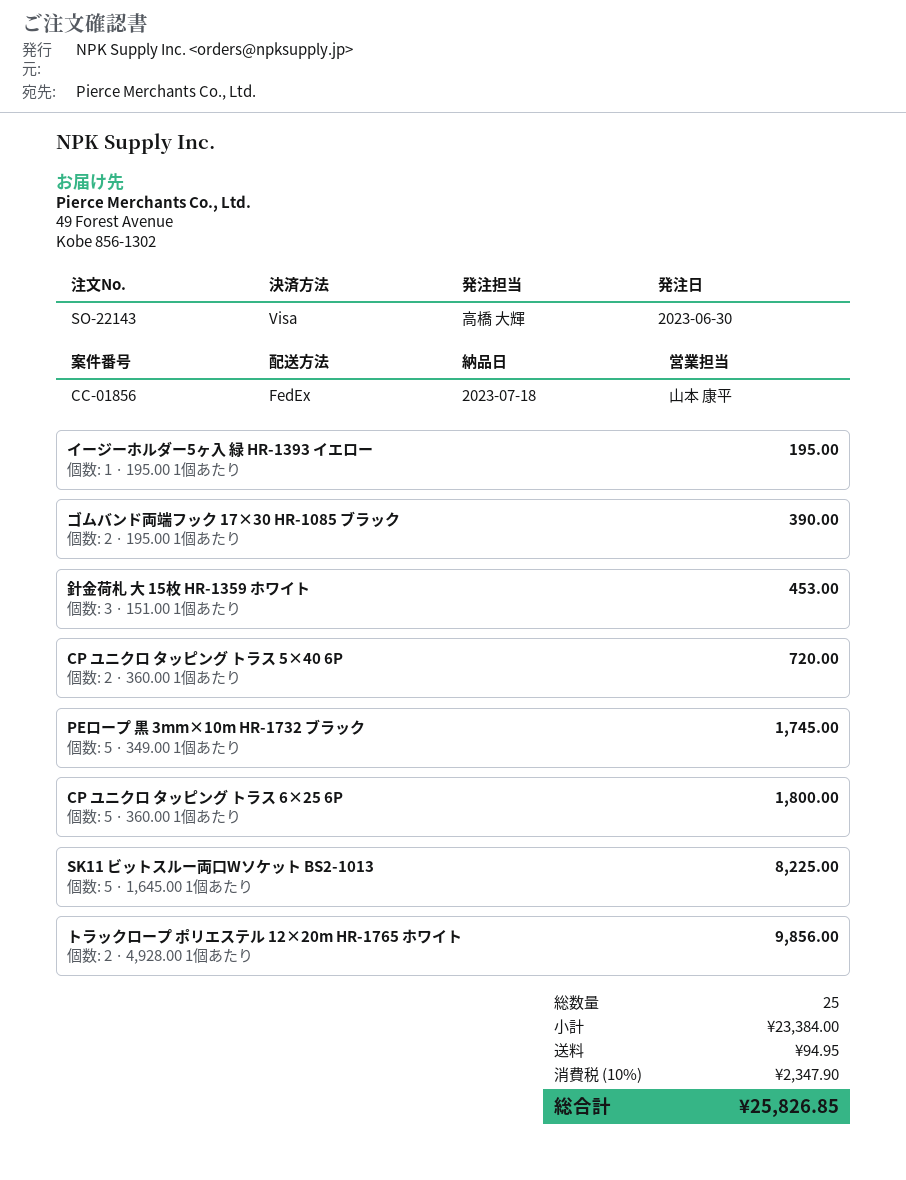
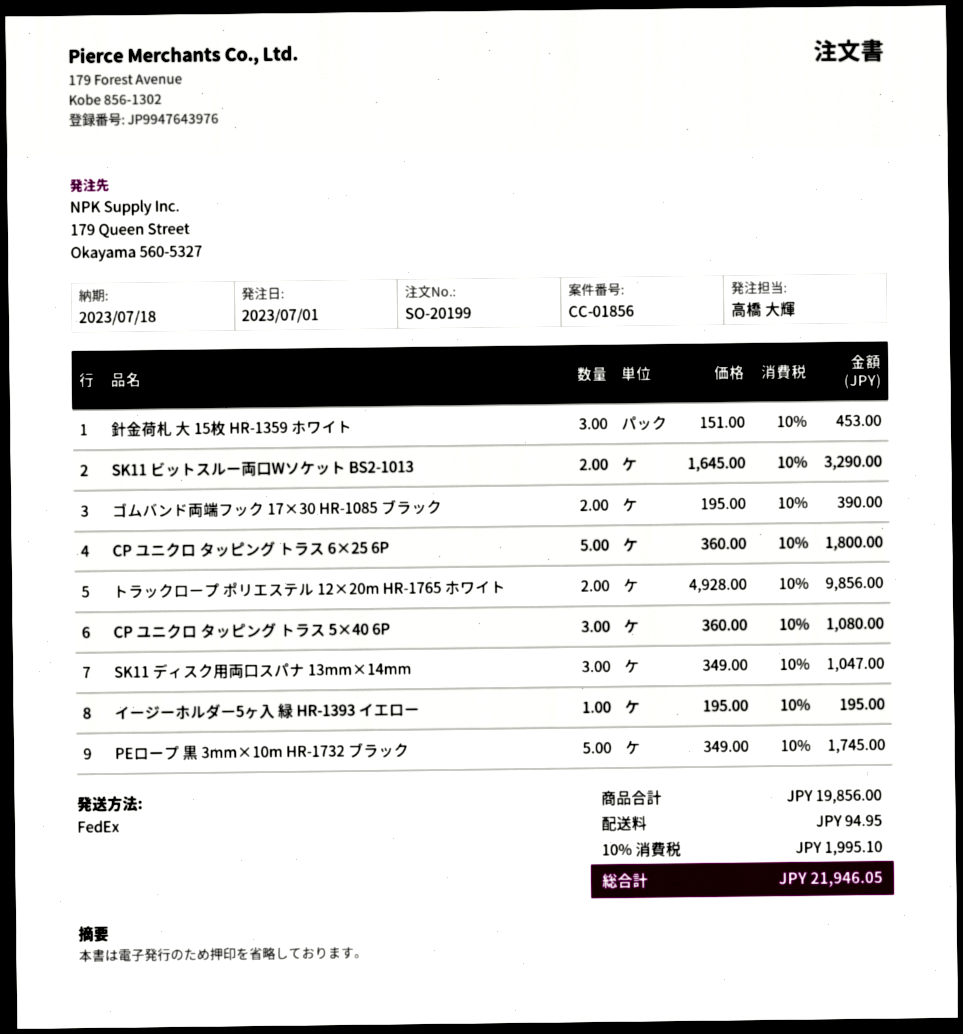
order number: SO-22143 -> SO-20199
order date: 2023-06-30 -> 2023-07-01
CP ユニクロ タッピング トラス 5×40 6P: 2 x 360.00 = 720.00 -> 3 x 360.00 = 1080.00
SK11 ビットスルー両口Wソケット BS2-1013: 5 x 1645.00 = 8225.00 -> 2 x 1645.00 = 3290.00
SK11 ディスク用両口スパナ 13mm×14mm: none -> 3 x 349.00 = 1047.00
subtotal: 23384.00 -> 19856.00
tax: 10% = 2347.90 -> 10% = 1995.10
total: 25826.85 -> 21946.05

